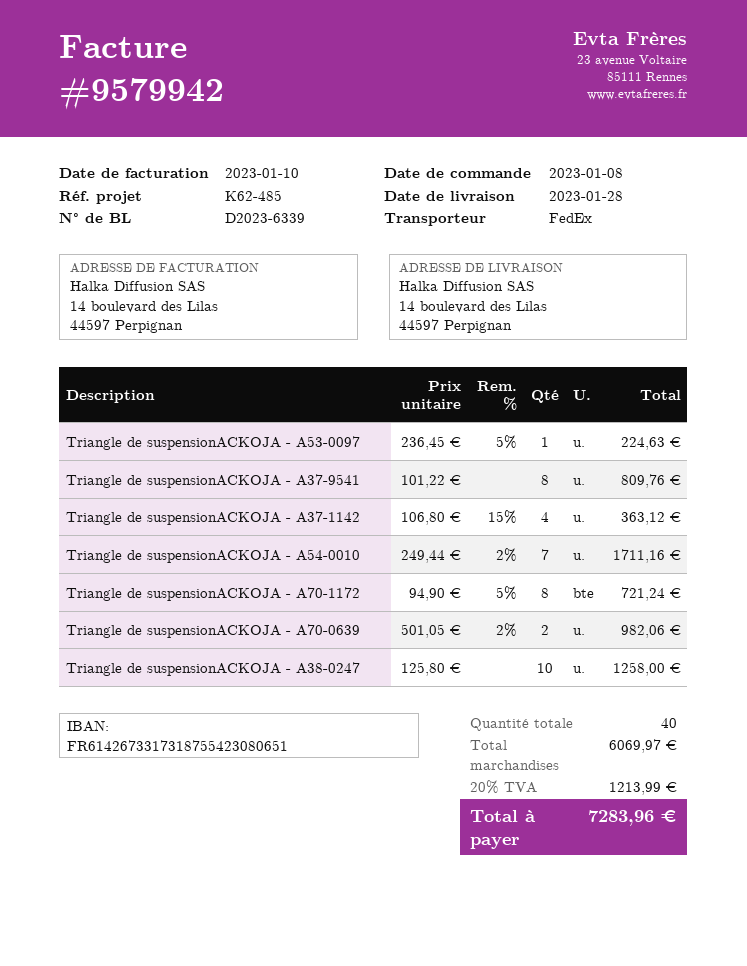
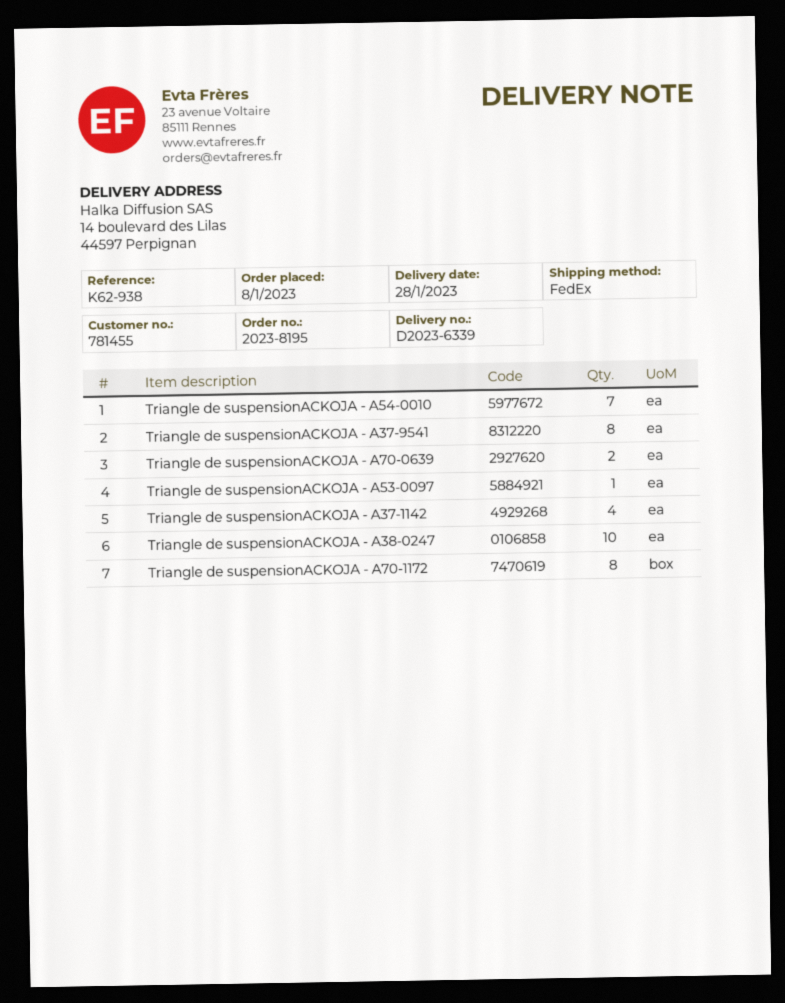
reference: K62-485 -> K62-938

